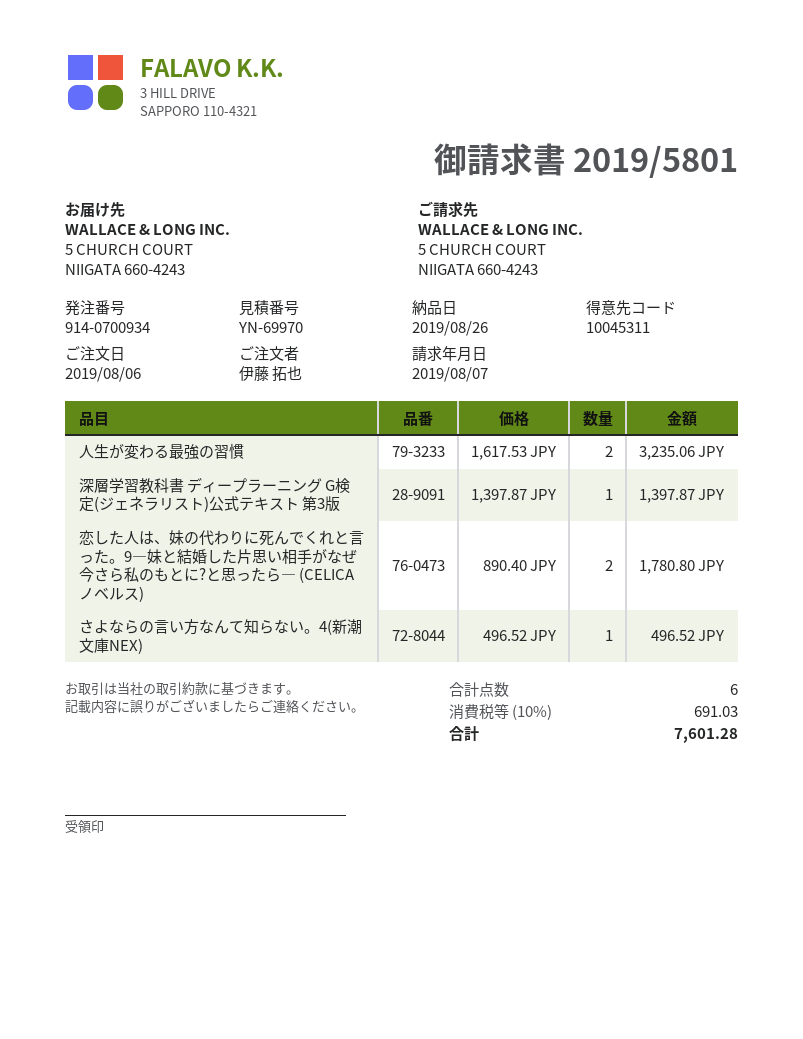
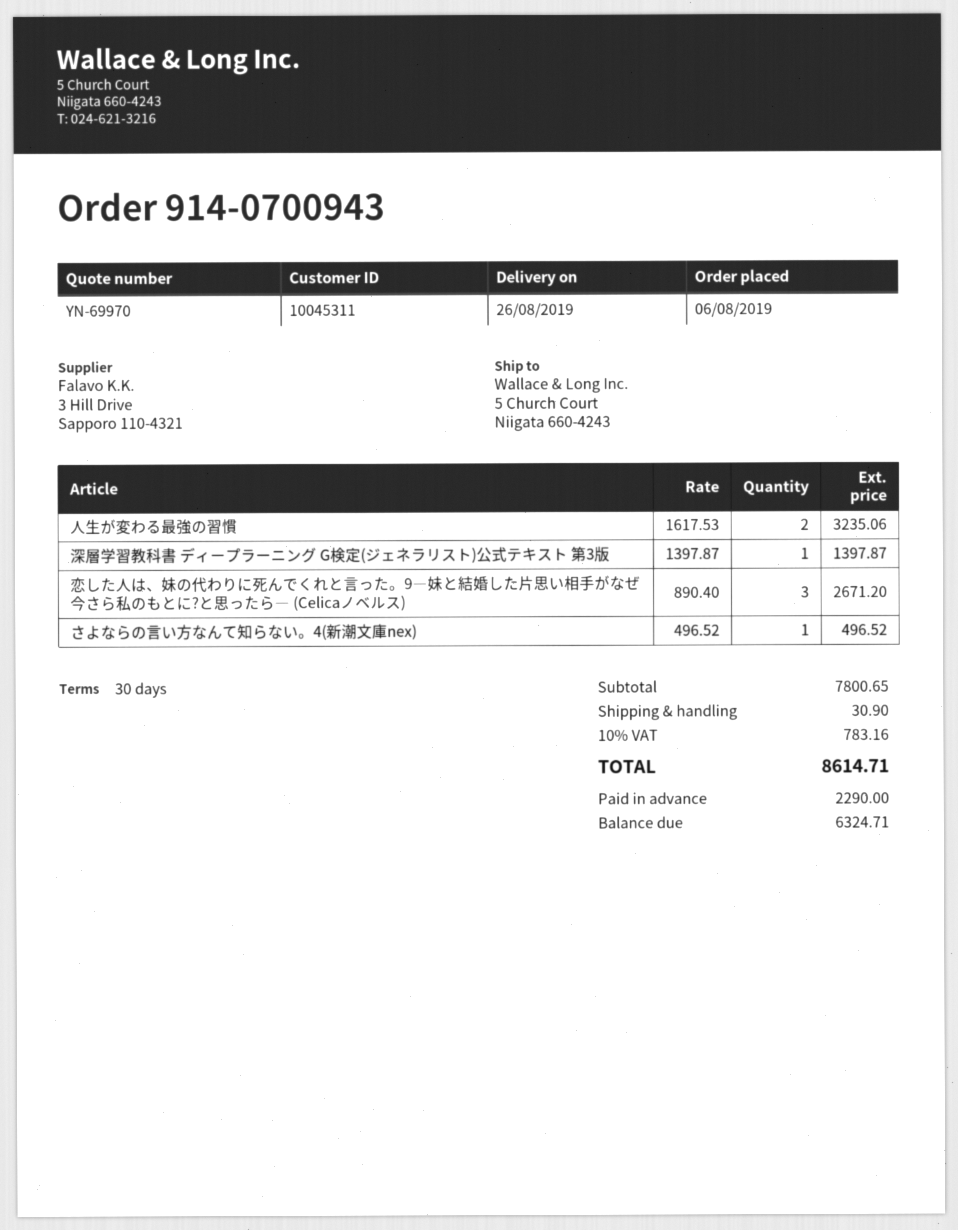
order number: 914-0700934 -> 914-0700943
恋した人は、妹の代わりに死んでくれと言った。9―妹と結婚した片思い相手がなぜ今さら私のもとに?と思ったら― (CELICAノベルス): 2 x 890.40 = 1780.80 -> 3 x 890.40 = 2671.20
shipping: none -> 30.90
tax: 10% = 691.03 -> 10% = 783.16
total: 7601.28 -> 8614.71

